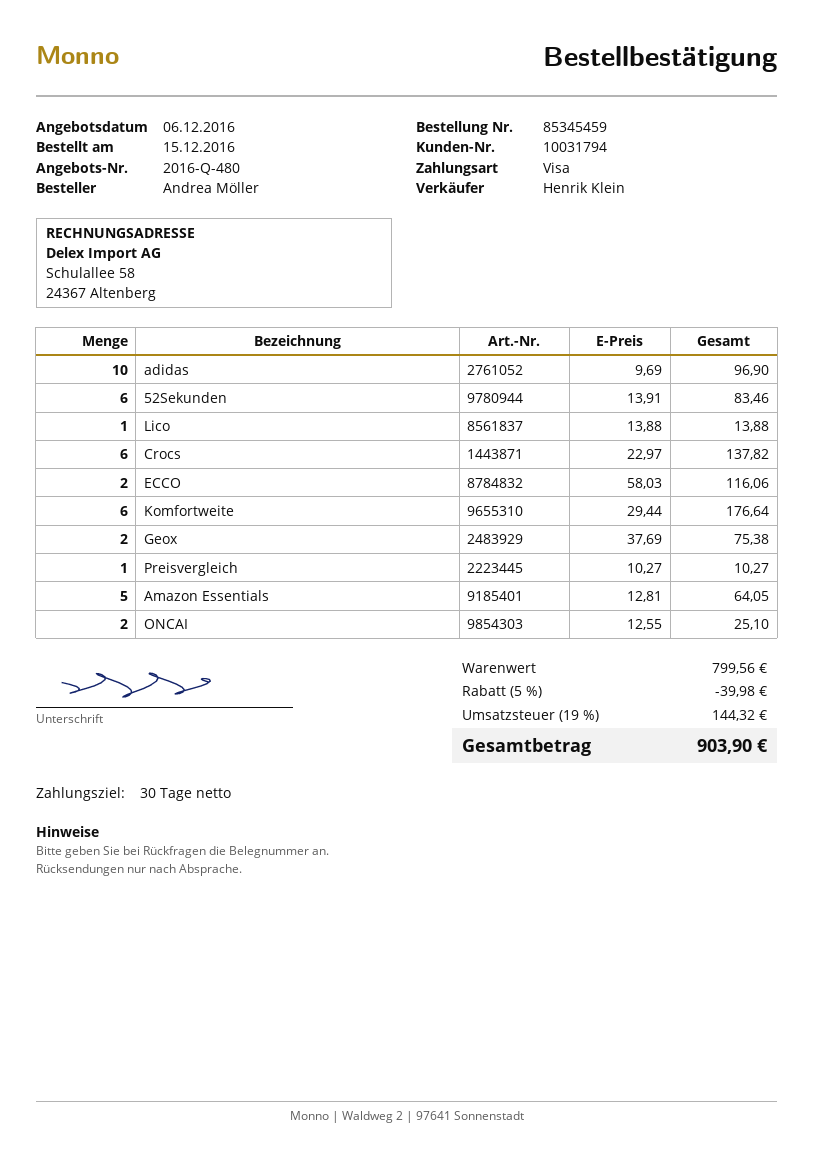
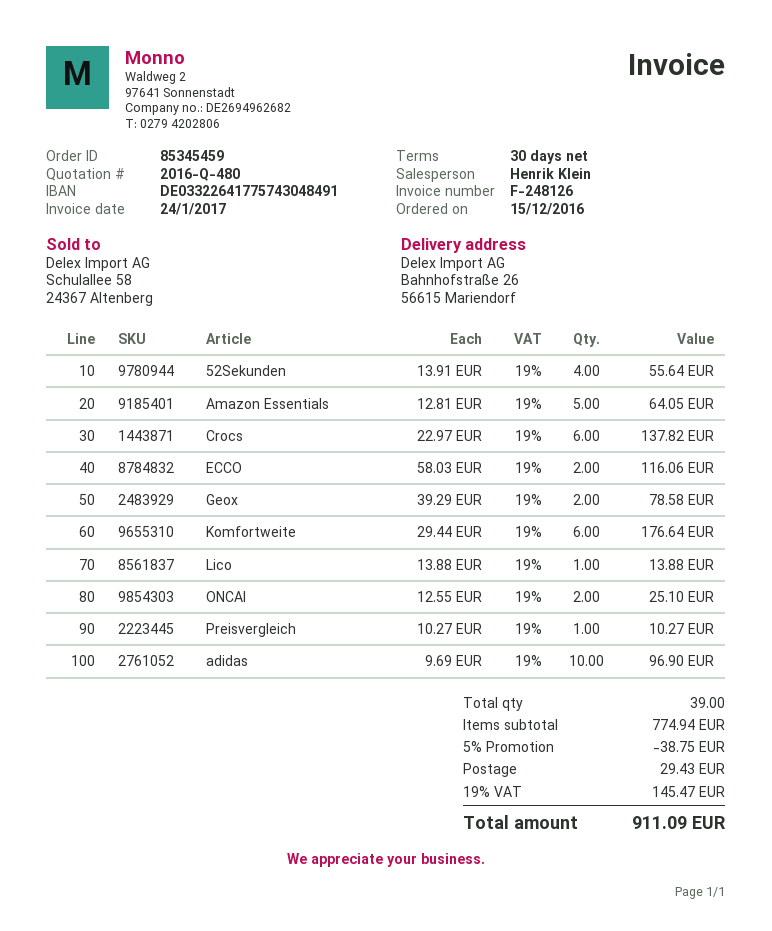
52Sekunden: 6 x 13.91 = 83.46 -> 4 x 13.91 = 55.64
Geox: 2 x 37.69 = 75.38 -> 2 x 39.29 = 78.58
subtotal: 799.56 -> 774.94
discount: 5% = 39.98 -> 5% = 38.75
shipping: none -> 29.43
tax: 19% = 144.32 -> 19% = 145.47
total: 903.90 -> 911.09

